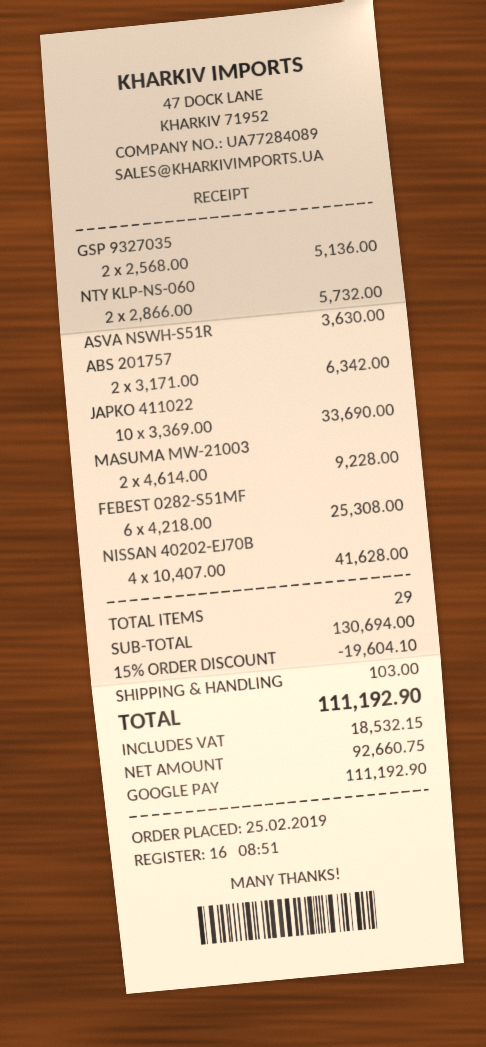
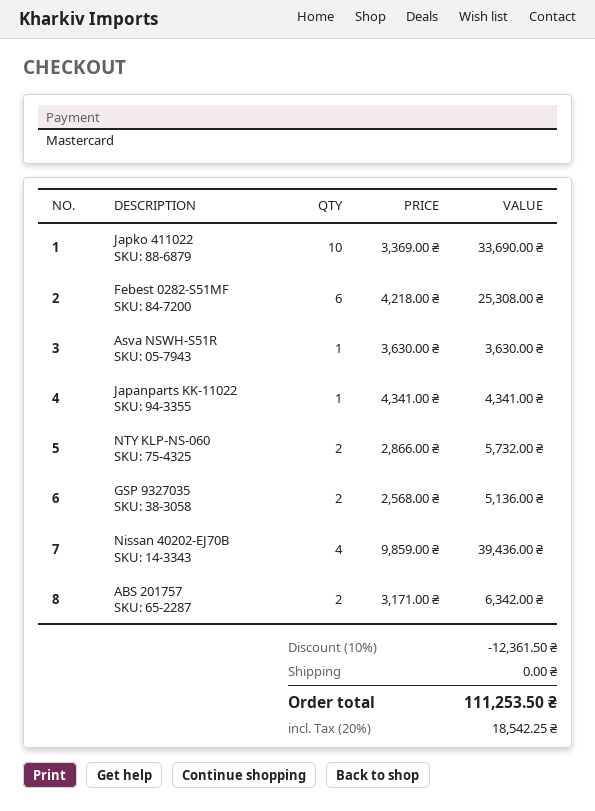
payment method: Google Pay -> Mastercard
MASUMA MW-21003: 2 x 4614.00 = 9228.00 -> none
NISSAN 40202-EJ70B: 4 x 10407.00 = 41628.00 -> 4 x 9859.00 = 39436.00
Japanparts KK-11022: none -> 1 x 4341.00 = 4341.00
discount: 15% = 19604.10 -> 10% = 12361.50
shipping: 103.00 -> 0.00
tax: 18532.15 -> 18542.25
total: 111192.90 -> 111253.50

